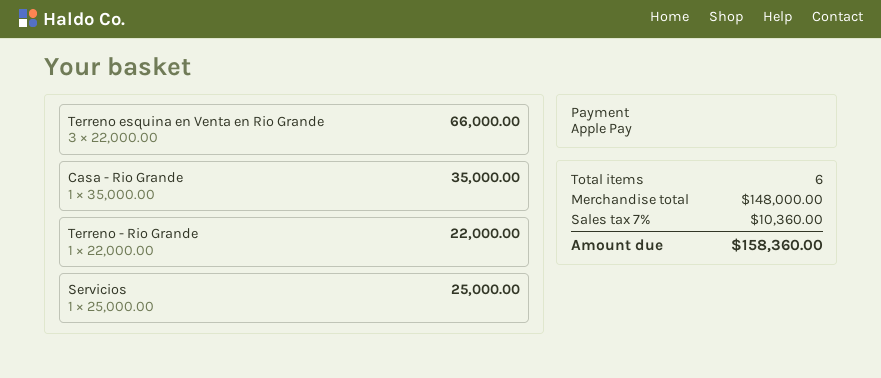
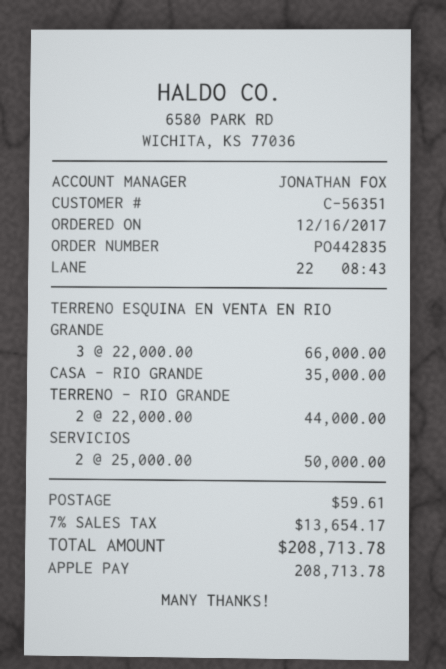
Terreno - Rio Grande: 1 x 22000.00 = 22000.00 -> 2 x 22000.00 = 44000.00
Servicios: 1 x 25000.00 = 25000.00 -> 2 x 25000.00 = 50000.00
shipping: none -> 59.61
tax: 7% = 10360.00 -> 7% = 13654.17
total: 158360.00 -> 208713.78

